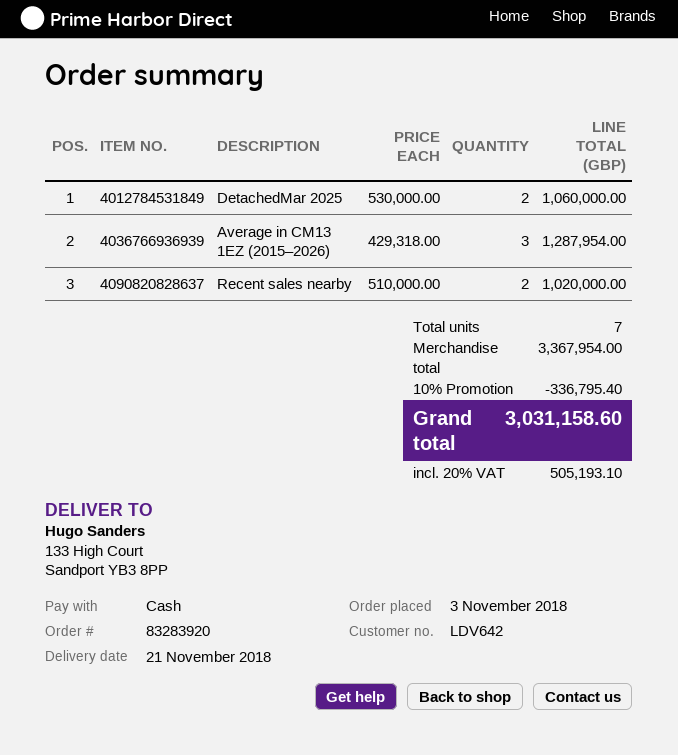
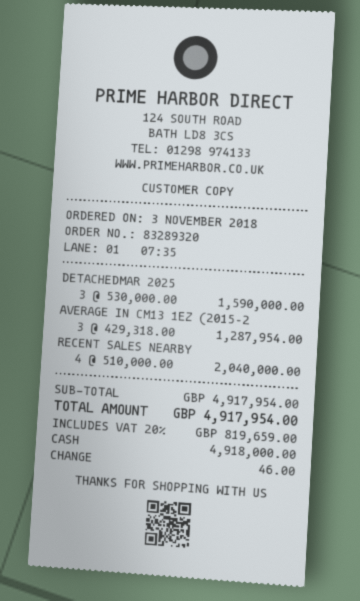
order number: 83283920 -> 83289320
DetachedMar 2025: 2 x 530000.00 = 1060000.00 -> 3 x 530000.00 = 1590000.00
Recent sales nearby: 2 x 510000.00 = 1020000.00 -> 4 x 510000.00 = 2040000.00
subtotal: 3367954.00 -> 4917954.00
discount: 10% = 336795.40 -> none
tax: 20% = 505193.10 -> 20% = 819659.00
total: 3031158.60 -> 4917954.00

